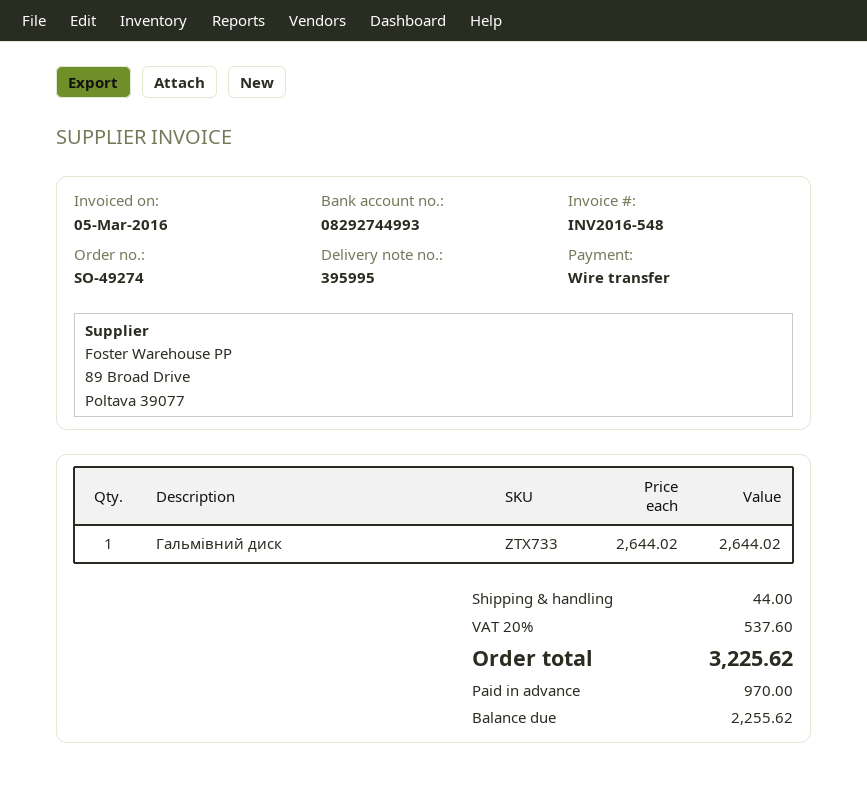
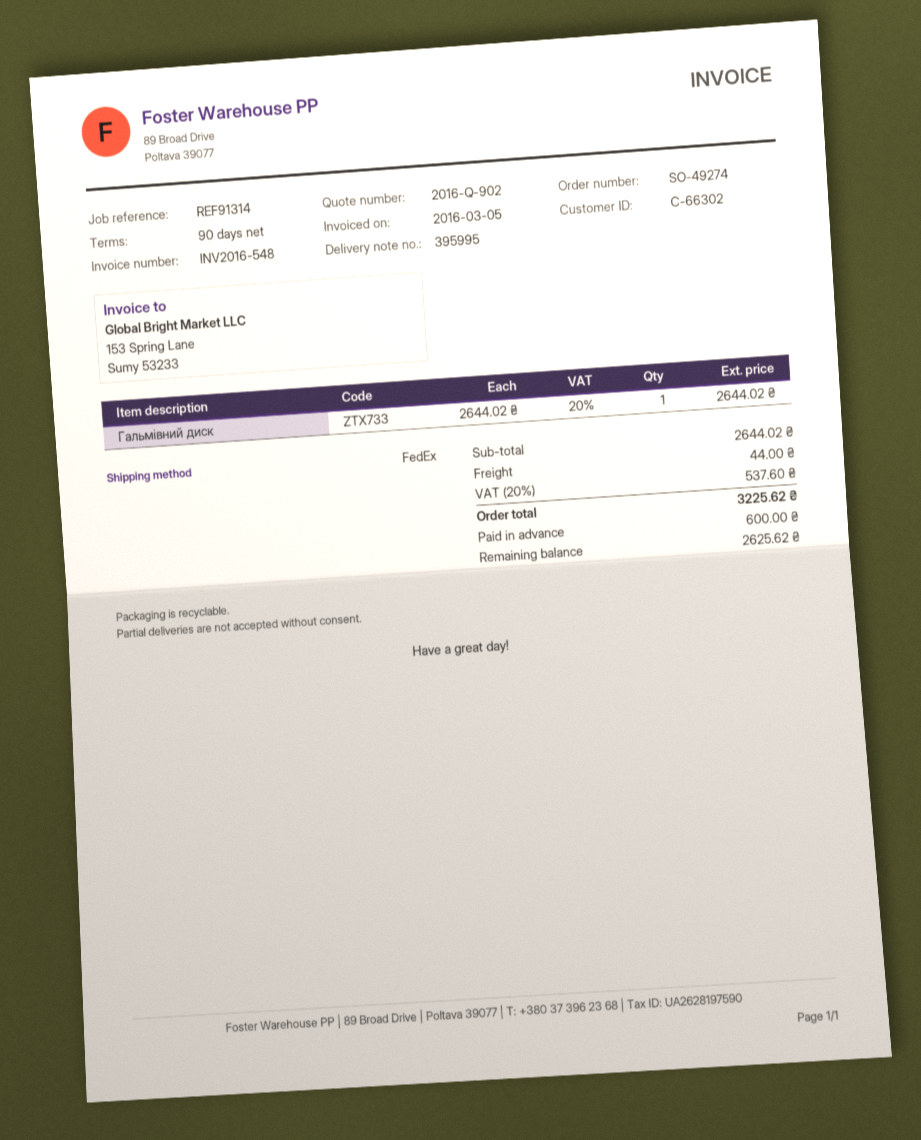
deposit: 970.00 -> 600.00
balance: 2255.62 -> 2625.62

